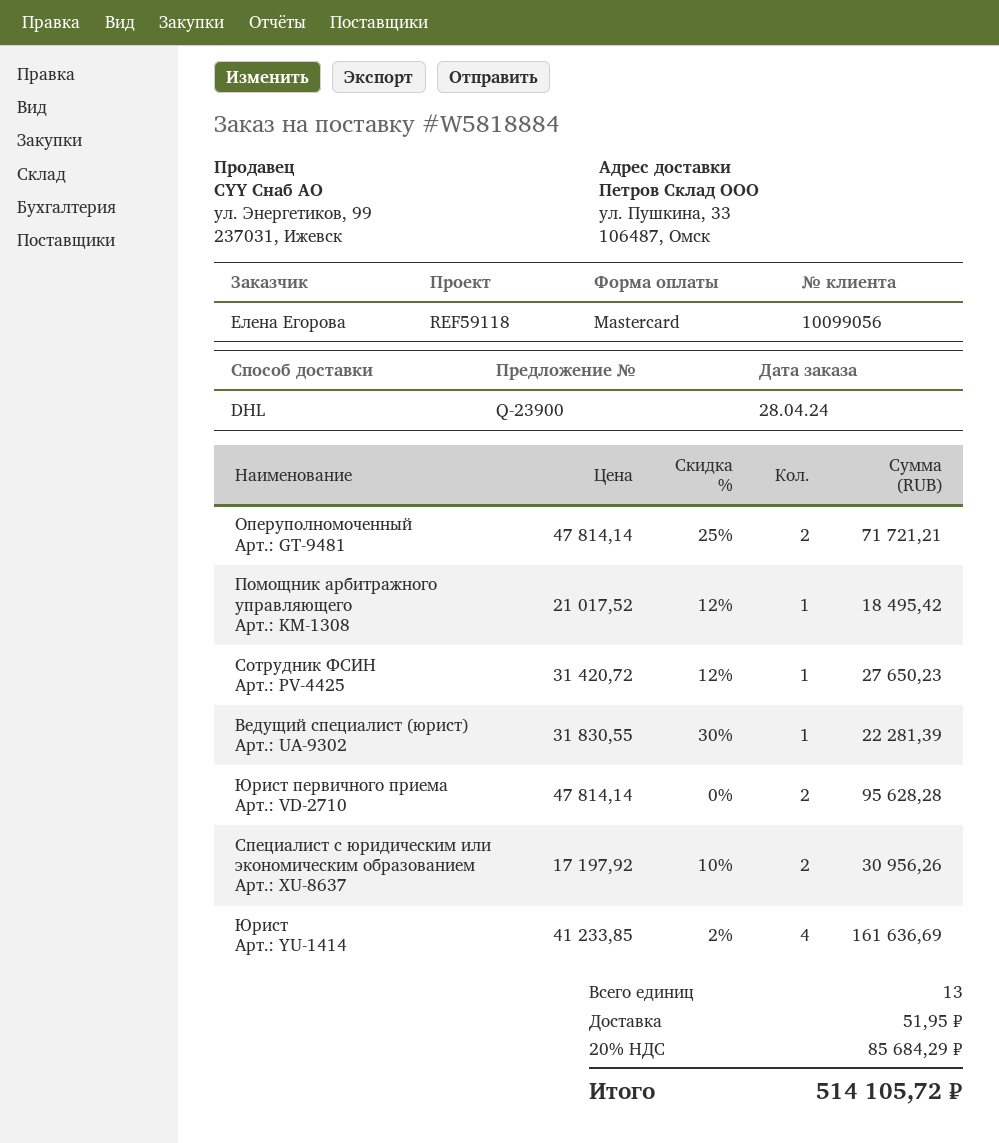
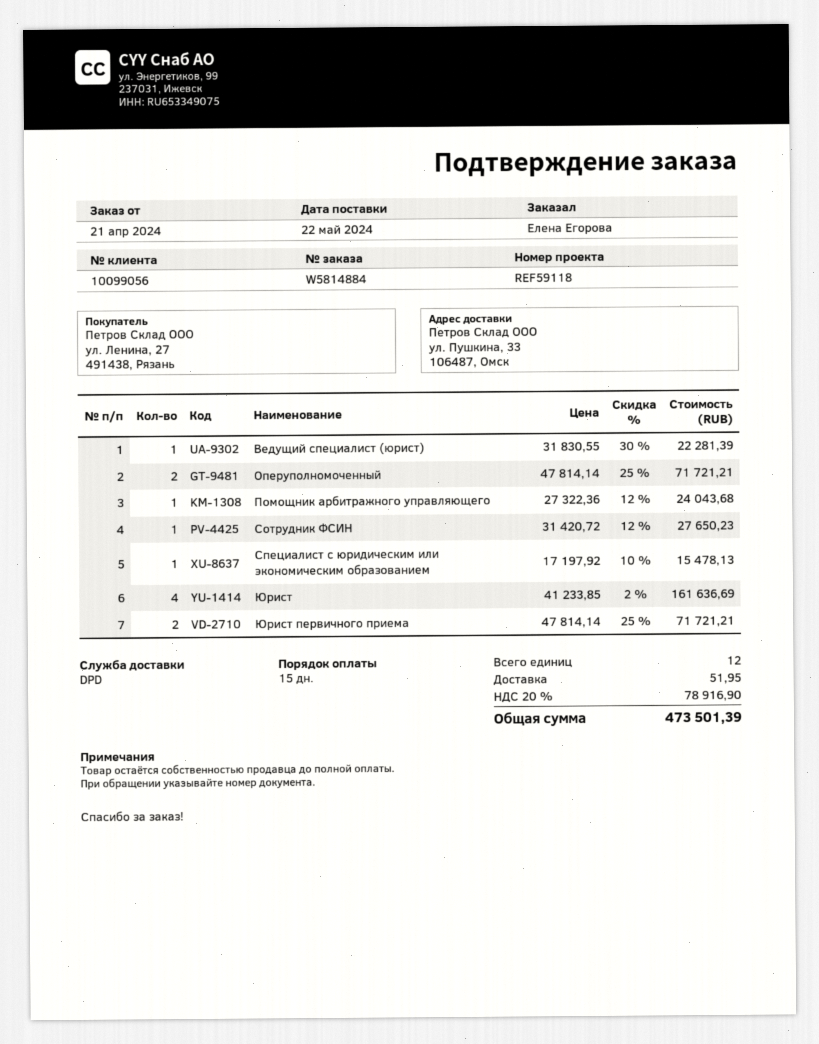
order number: W5818884 -> W5814884
order date: 2024-04-28 -> 2024-04-21
shipping method: DHL -> DPD
Помощник арбитражного управляющего: 1 x 21017.52 - 12% = 18495.42 -> 1 x 27322.36 - 12% = 24043.68
Юрист первичного приема: 2 x 47814.14 = 95628.28 -> 2 x 47814.14 - 25% = 71721.21
Специалист с юридическим или экономическим образованием: 2 x 17197.92 - 10% = 30956.26 -> 1 x 17197.92 - 10% = 15478.13
total quantity: 13 -> 12
tax: 20% = 85684.29 -> 20% = 78916.90
total: 514105.72 -> 473501.39

